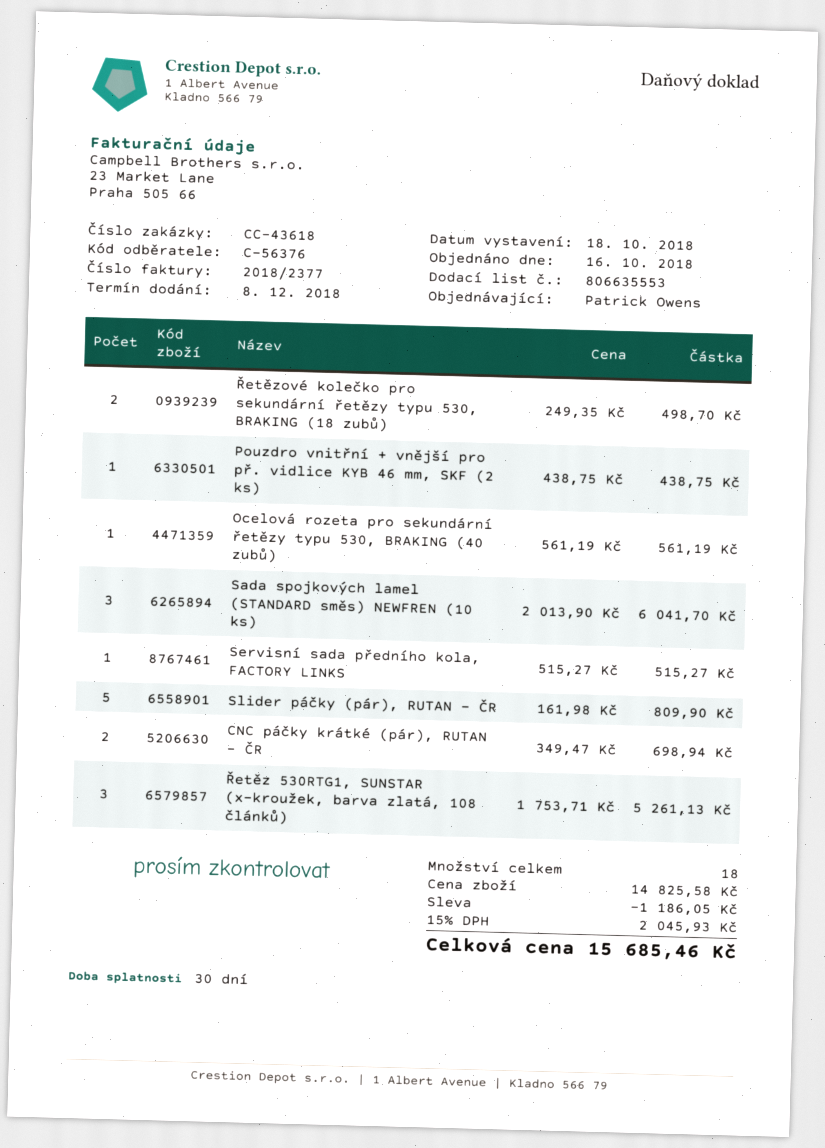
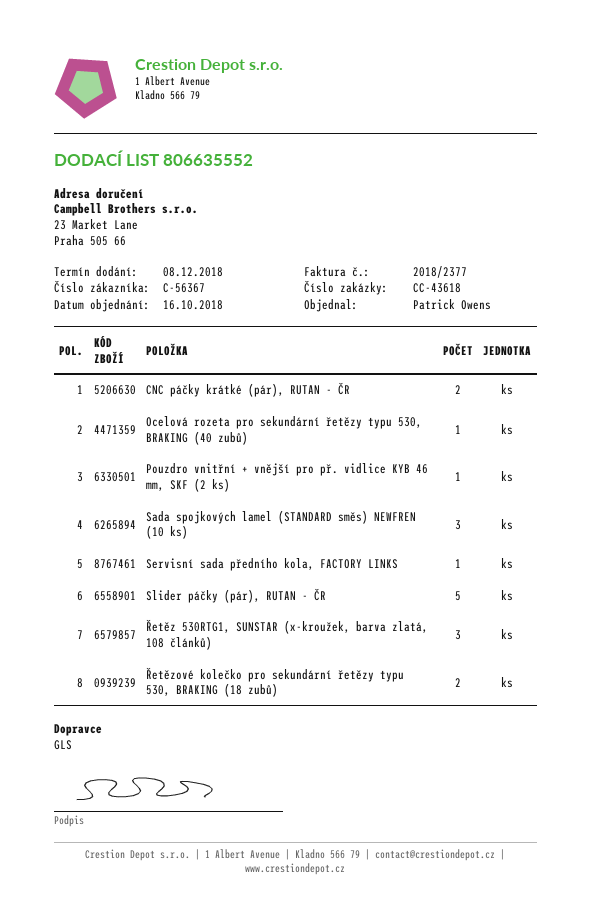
delivery note number: 806635553 -> 806635552
customer number: C-56376 -> C-56367

